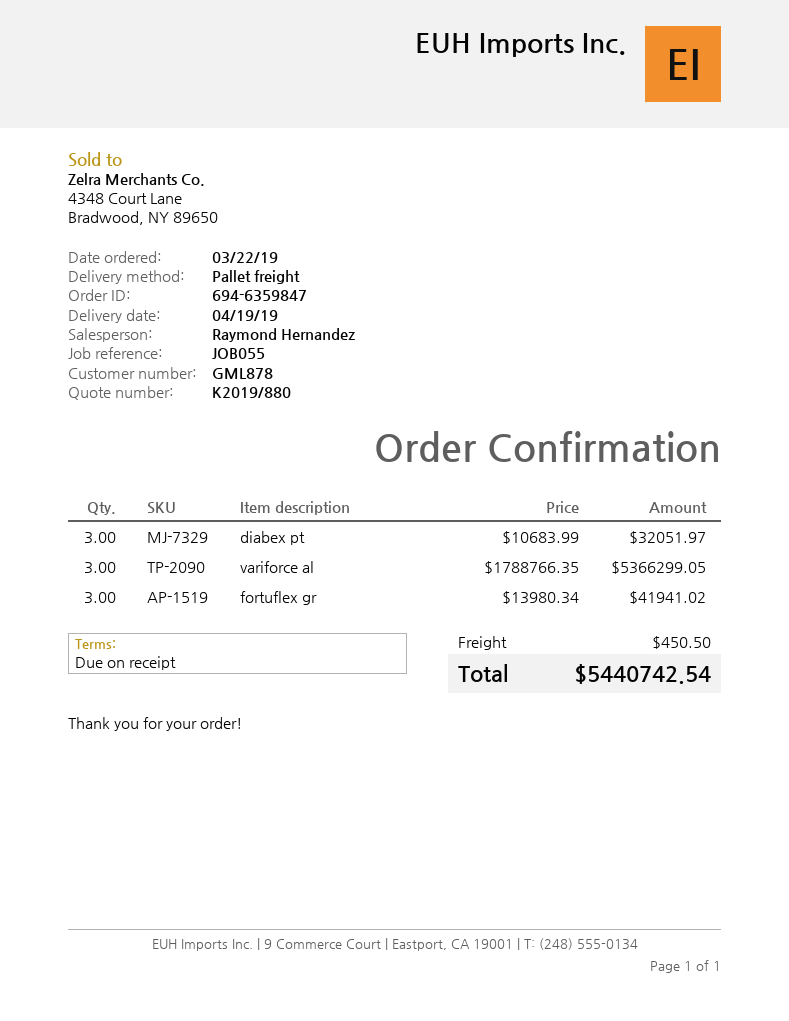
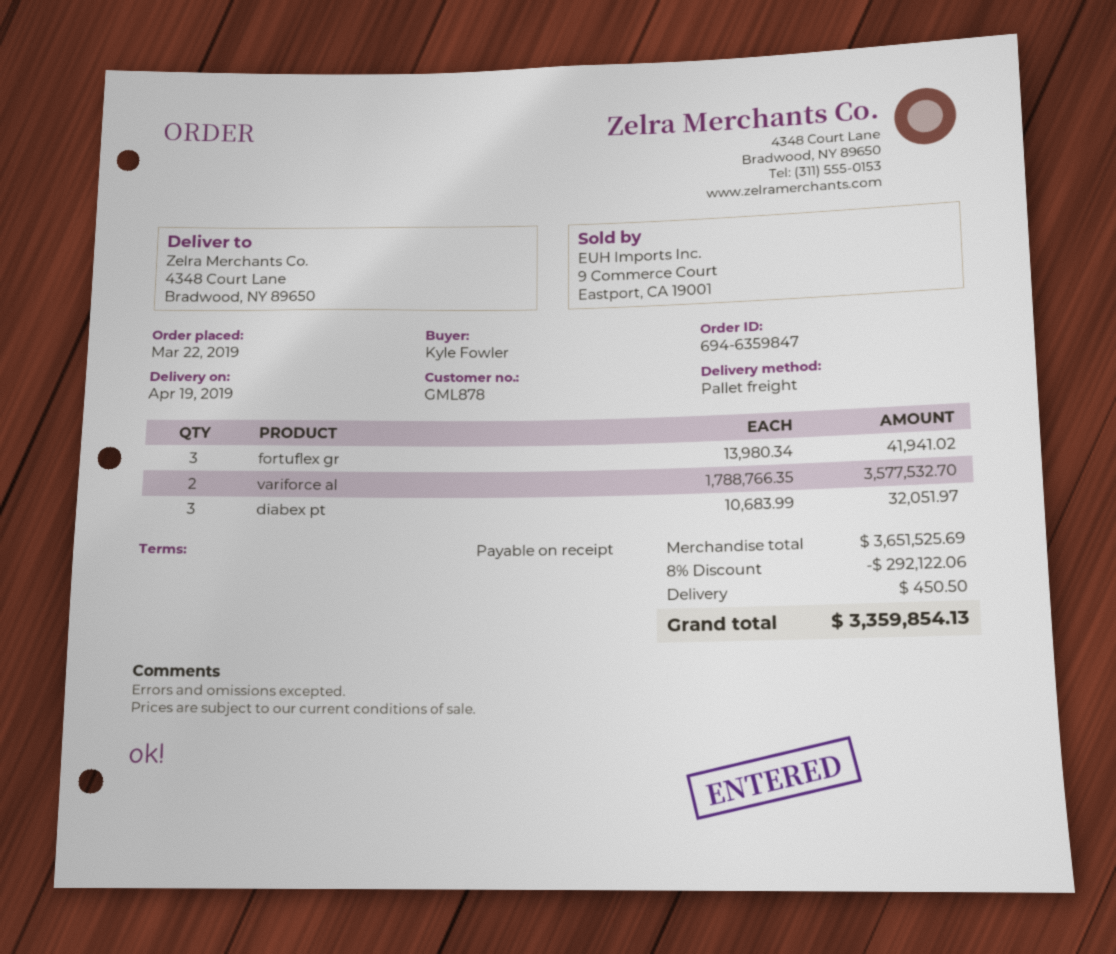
variforce al: 3 x 1788766.35 = 5366299.05 -> 2 x 1788766.35 = 3577532.70
discount: none -> 8% = 292122.06
total: 5440742.54 -> 3359854.13

